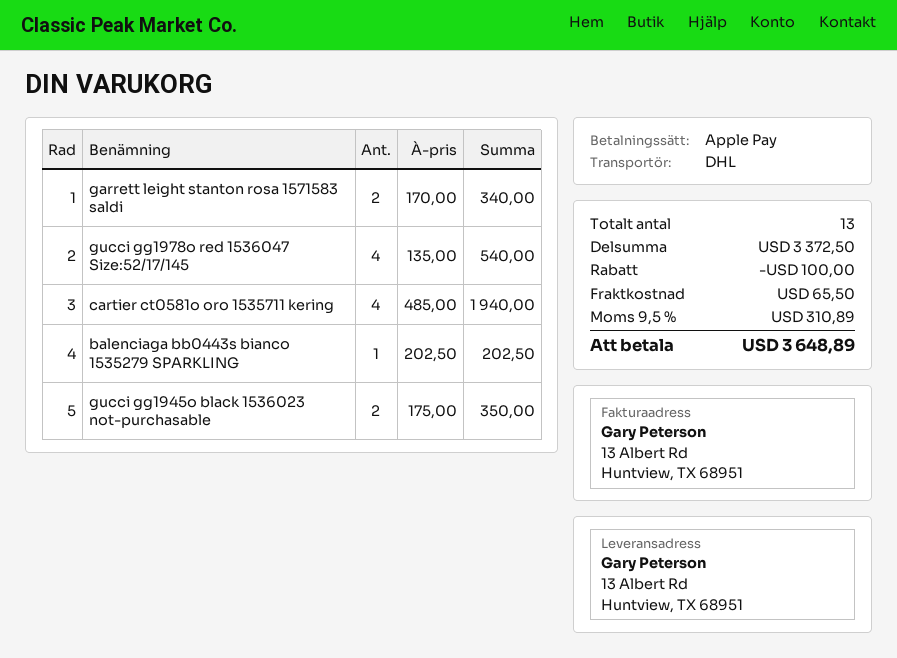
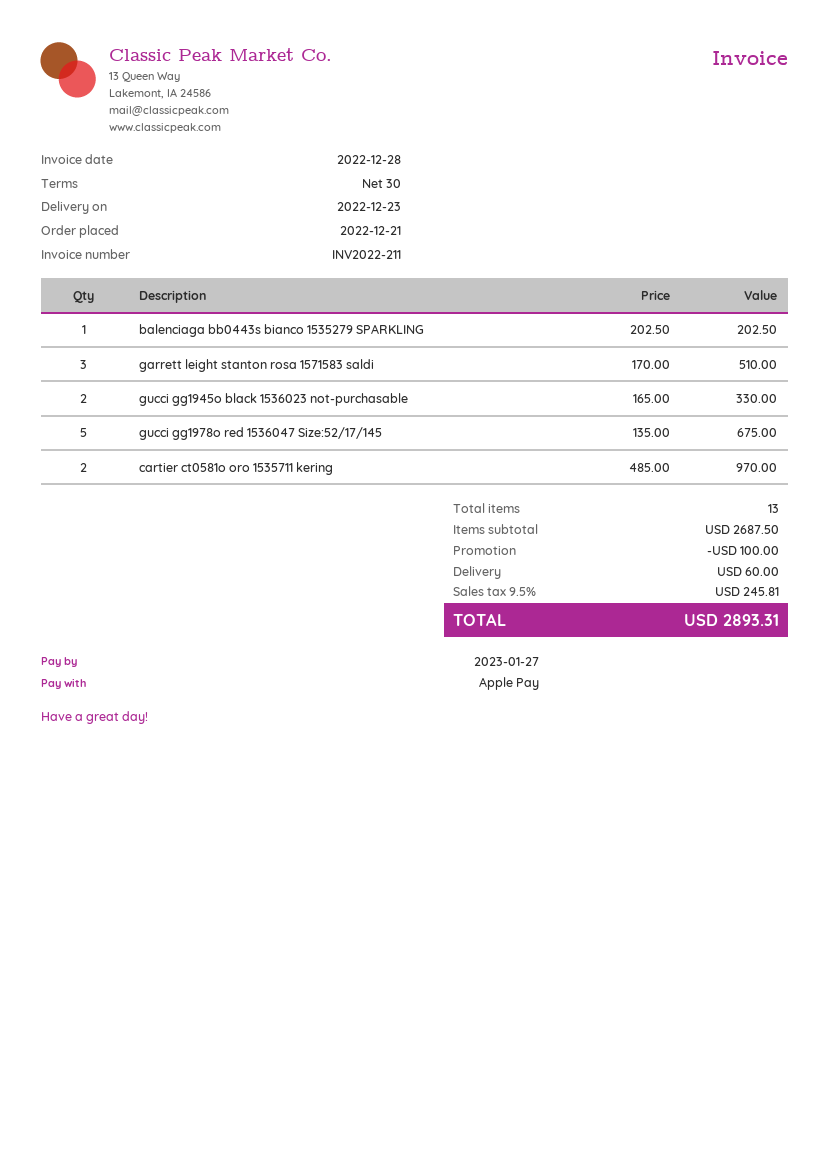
garrett leight stanton rosa 1571583 saldi: 2 x 170.00 = 340.00 -> 3 x 170.00 = 510.00
gucci gg1978o red 1536047 Size:52/17/145: 4 x 135.00 = 540.00 -> 5 x 135.00 = 675.00
cartier ct0581o oro 1535711 kering: 4 x 485.00 = 1940.00 -> 2 x 485.00 = 970.00
gucci gg1945o black 1536023 not-purchasable: 2 x 175.00 = 350.00 -> 2 x 165.00 = 330.00
subtotal: 3372.50 -> 2687.50
shipping: 65.50 -> 60.00
tax: 9.5% = 310.89 -> 9.5% = 245.81
total: 3648.89 -> 2893.31

